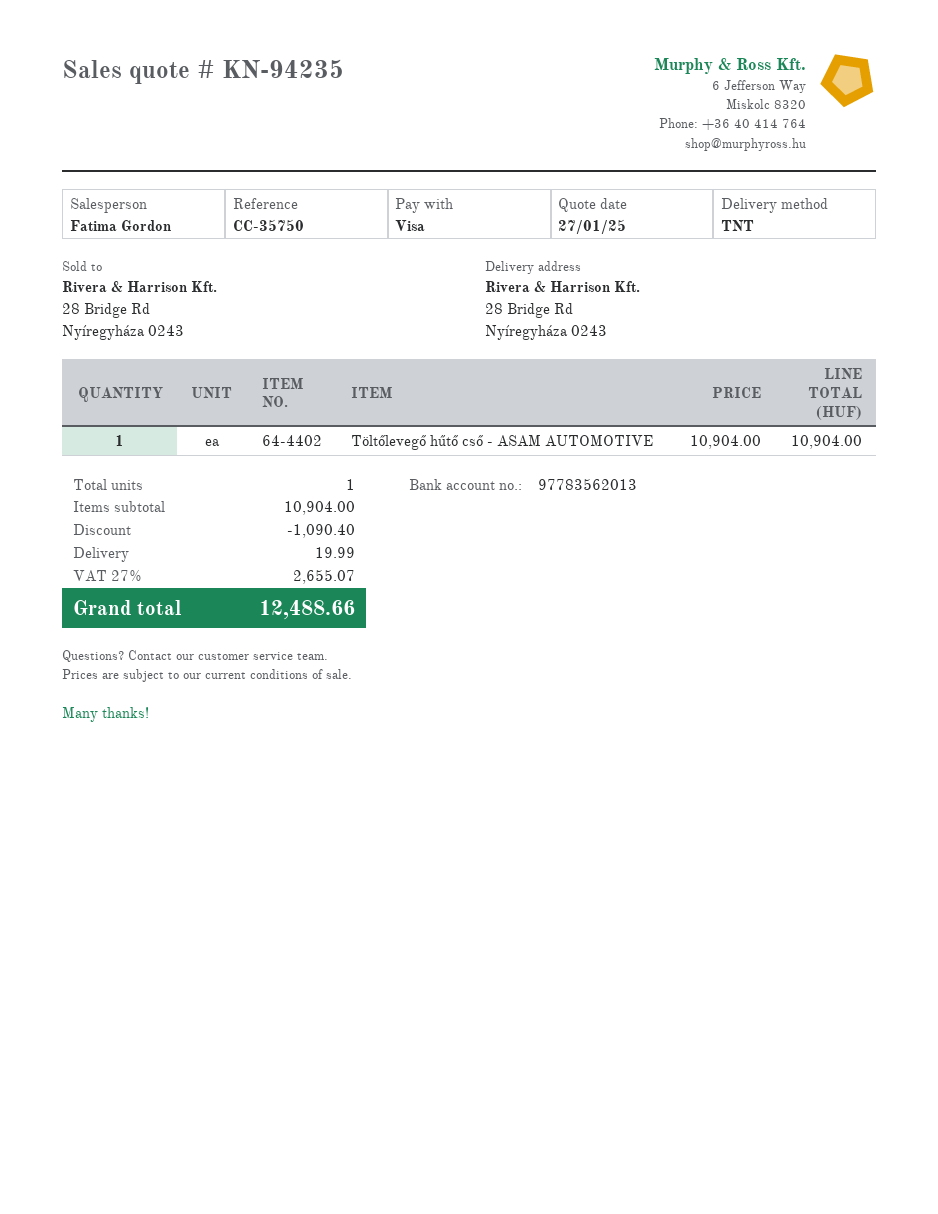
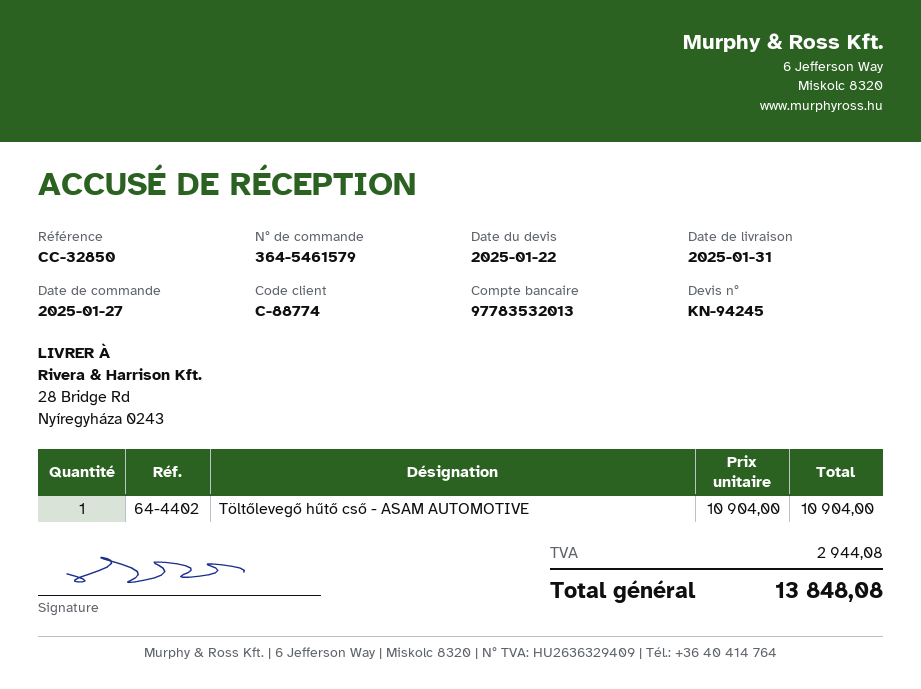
quote number: KN-94235 -> KN-94245
quote date: 2025-01-27 -> 2025-01-22
reference: CC-35750 -> CC-32850
bank account: 97783562013 -> 97783532013
discount: 1090.40 -> none
shipping: 19.99 -> none
tax: 2655.07 -> 2944.08
total: 12488.66 -> 13848.08

